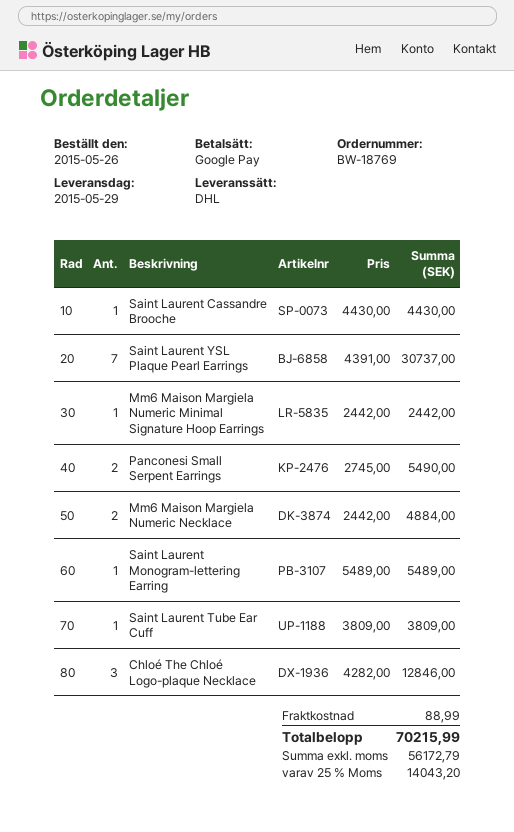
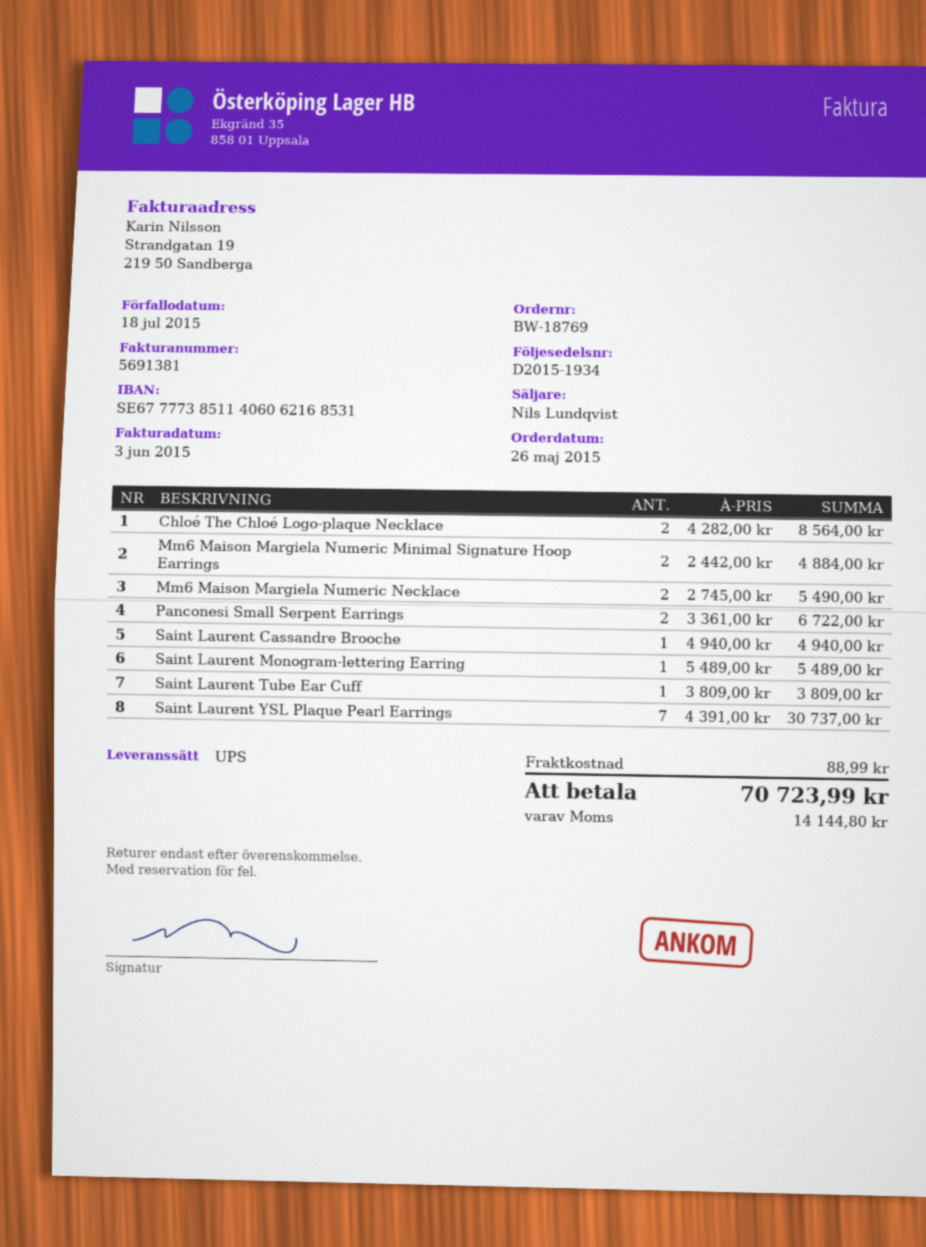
shipping method: DHL -> UPS
Saint Laurent Cassandre Brooche: 1 x 4430.00 = 4430.00 -> 1 x 4940.00 = 4940.00
Mm6 Maison Margiela Numeric Minimal Signature Hoop Earrings: 1 x 2442.00 = 2442.00 -> 2 x 2442.00 = 4884.00
Panconesi Small Serpent Earrings: 2 x 2745.00 = 5490.00 -> 2 x 3361.00 = 6722.00
Mm6 Maison Margiela Numeric Necklace: 2 x 2442.00 = 4884.00 -> 2 x 2745.00 = 5490.00
Chloé The Chloé Logo-plaque Necklace: 3 x 4282.00 = 12846.00 -> 2 x 4282.00 = 8564.00
tax: 14043.20 -> 14144.80
total: 70215.99 -> 70723.99

